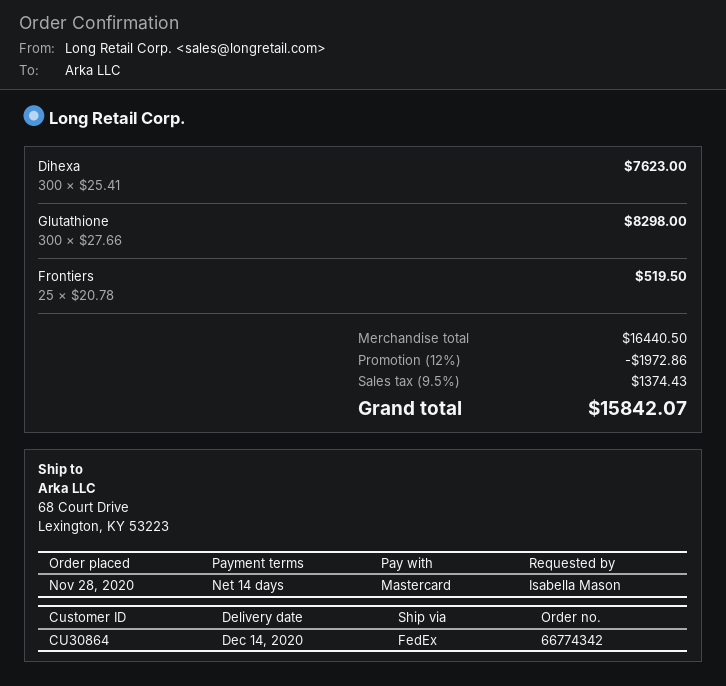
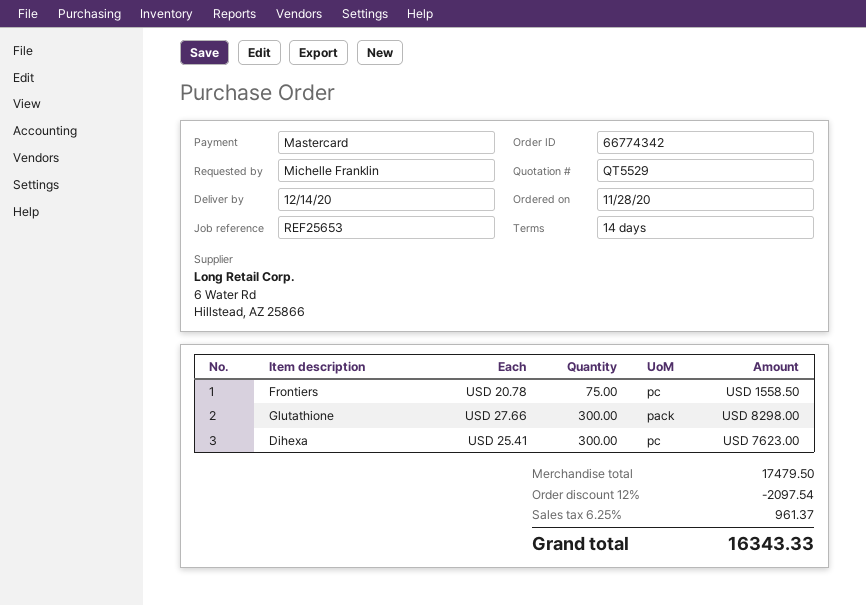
ordered by: Isabella Mason -> Michelle Franklin
Frontiers: 25 x 20.78 = 519.50 -> 75 x 20.78 = 1558.50
subtotal: 16440.50 -> 17479.50
discount: 12% = 1972.86 -> 12% = 2097.54
tax: 9.5% = 1374.43 -> 6.25% = 961.37
total: 15842.07 -> 16343.33

